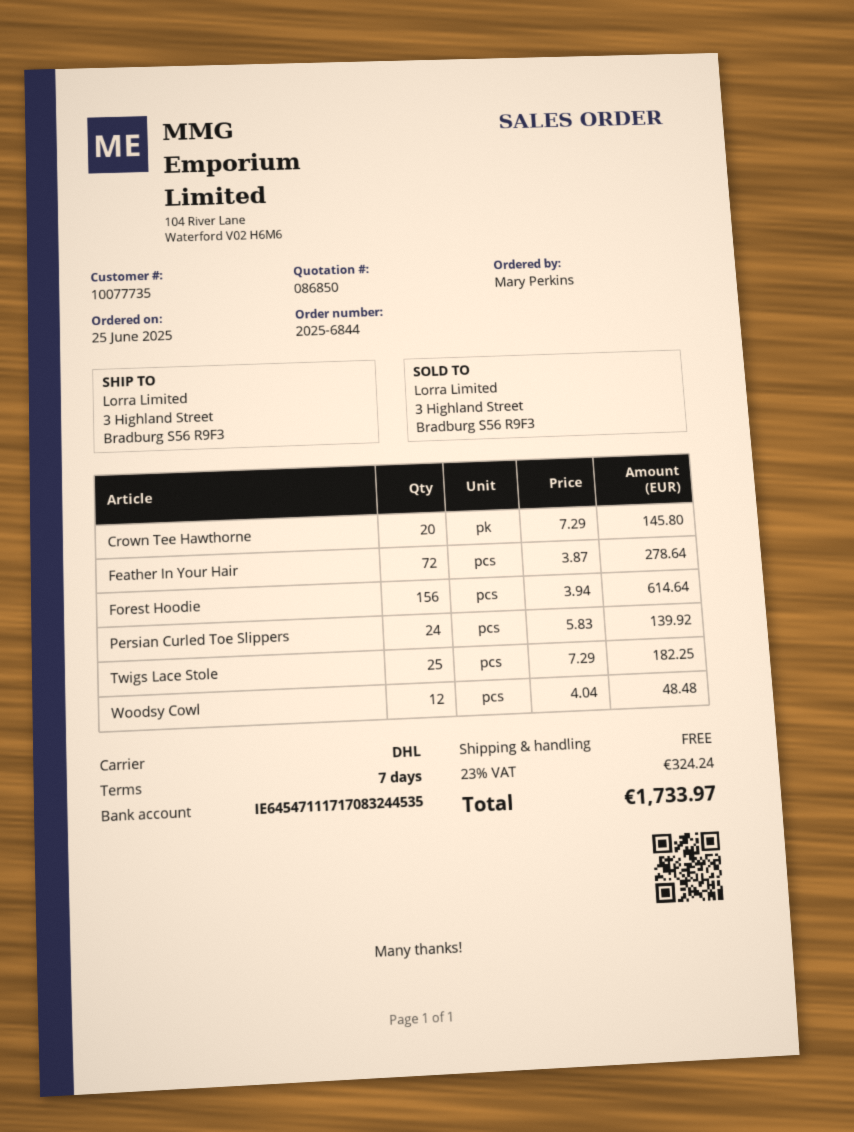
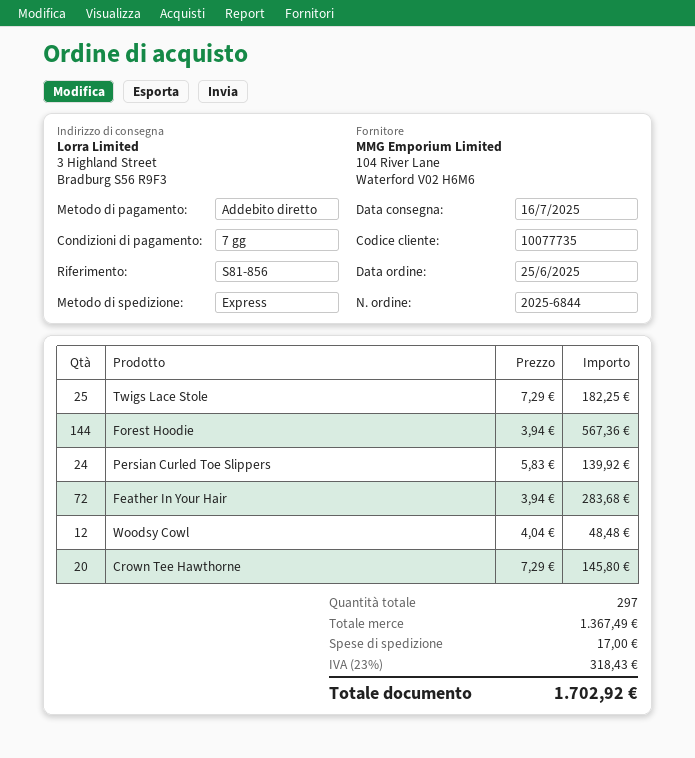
shipping method: DHL -> express
Feather In Your Hair: 72 x 3.87 = 278.64 -> 72 x 3.94 = 283.68
Forest Hoodie: 156 x 3.94 = 614.64 -> 144 x 3.94 = 567.36
shipping: 0.00 -> 17.00
tax: 23% = 324.24 -> 23% = 318.43
total: 1733.97 -> 1702.92

